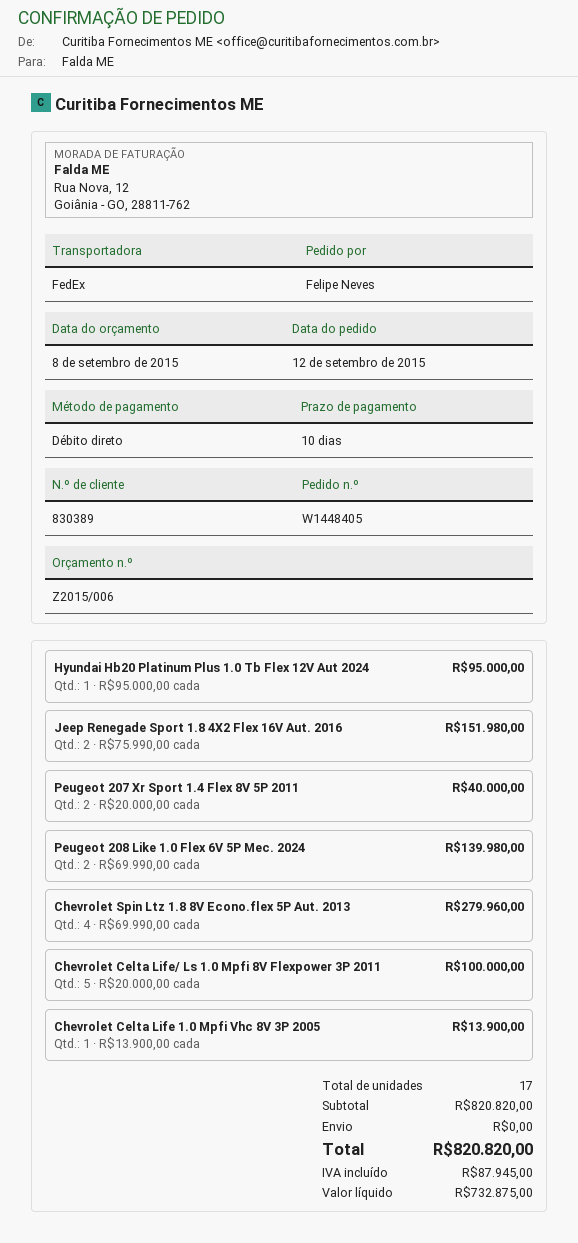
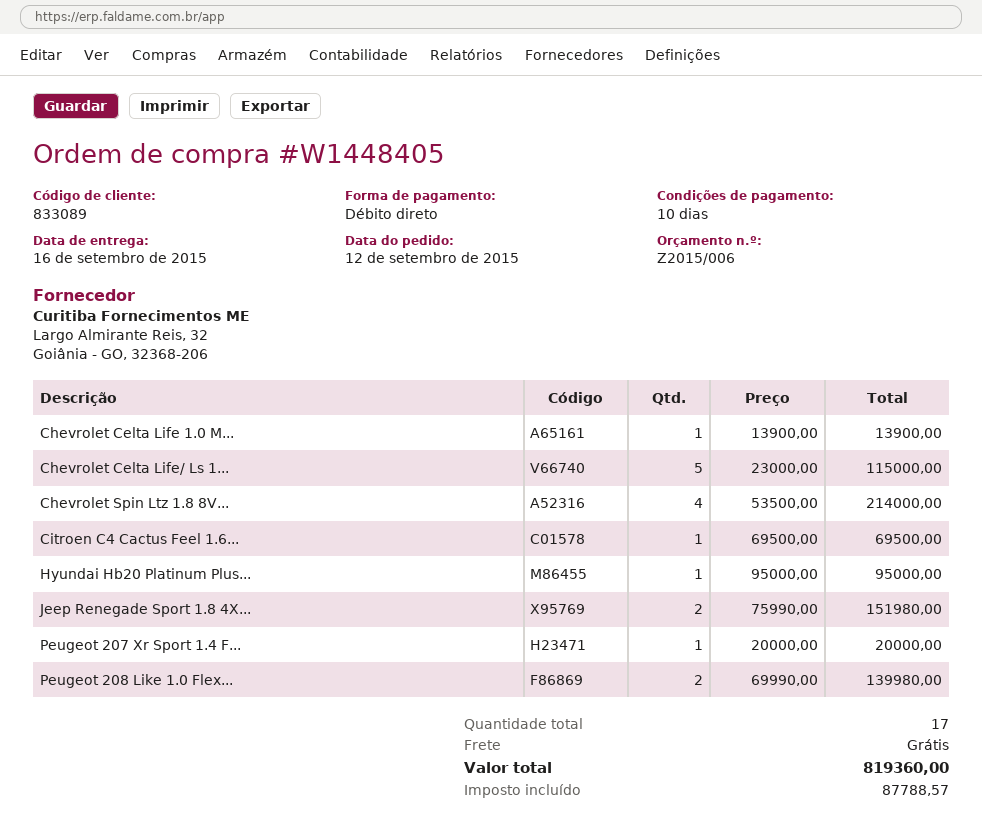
customer number: 830389 -> 833089
Peugeot 207 Xr Sport 1.4 Flex 8V 5P 2011: 2 x 20000.00 = 40000.00 -> 1 x 20000.00 = 20000.00
Chevrolet Spin Ltz 1.8 8V Econo.flex 5P Aut. 2013: 4 x 69990.00 = 279960.00 -> 4 x 53500.00 = 214000.00
Chevrolet Celta Life/ Ls 1.0 Mpfi 8V Flexpower 3P 2011: 5 x 20000.00 = 100000.00 -> 5 x 23000.00 = 115000.00
Citroen C4 Cactus Feel 1.6...: none -> 1 x 69500.00 = 69500.00
tax: 87945.00 -> 87788.57
total: 820820.00 -> 819360.00

